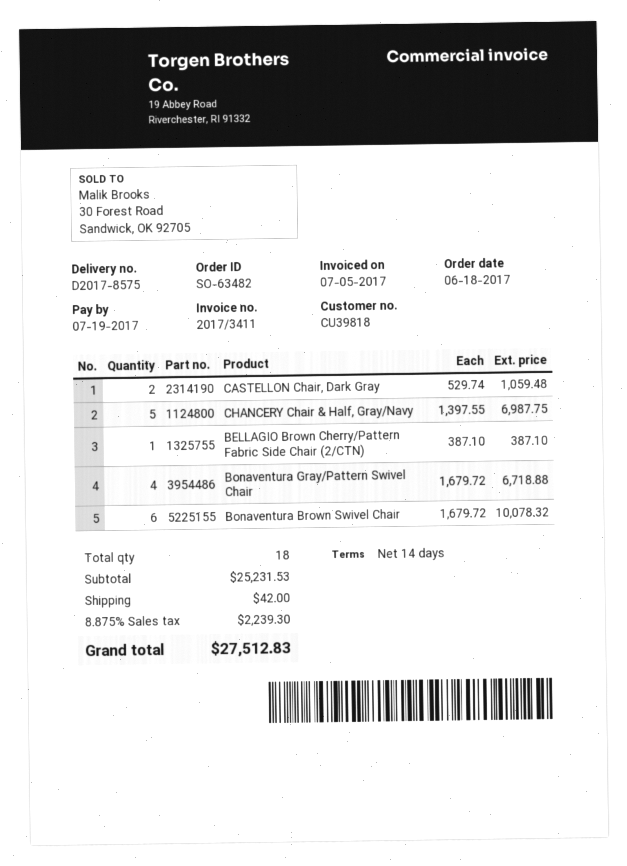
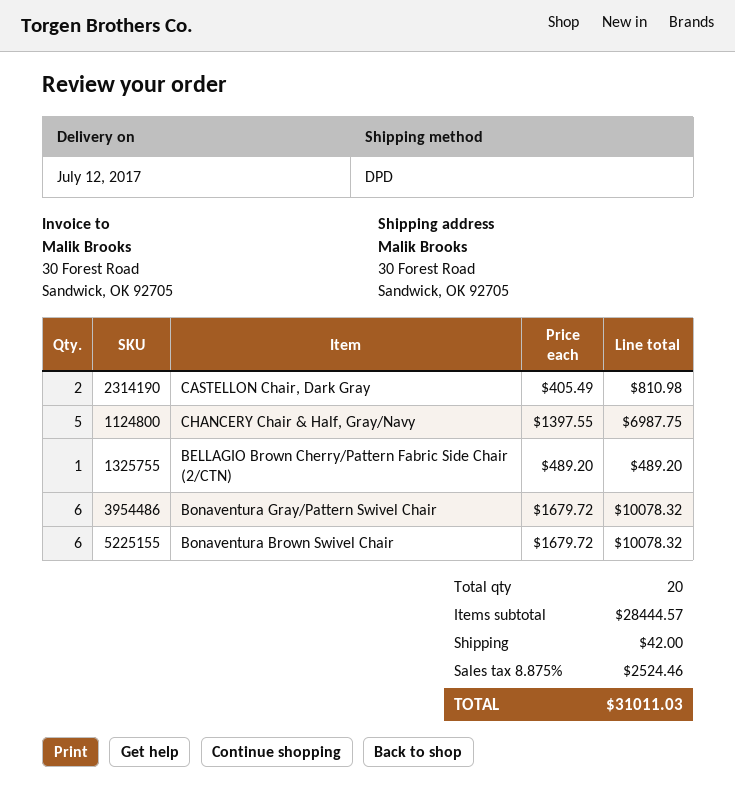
CASTELLON Chair, Dark Gray: 2 x 529.74 = 1059.48 -> 2 x 405.49 = 810.98
BELLAGIO Brown Cherry/Pattern Fabric Side Chair (2/CTN): 1 x 387.10 = 387.10 -> 1 x 489.20 = 489.20
Bonaventura Gray/Pattern Swivel Chair: 4 x 1679.72 = 6718.88 -> 6 x 1679.72 = 10078.32
total quantity: 18 -> 20
subtotal: 25231.53 -> 28444.57
tax: 8.875% = 2239.30 -> 8.875% = 2524.46
total: 27512.83 -> 31011.03

